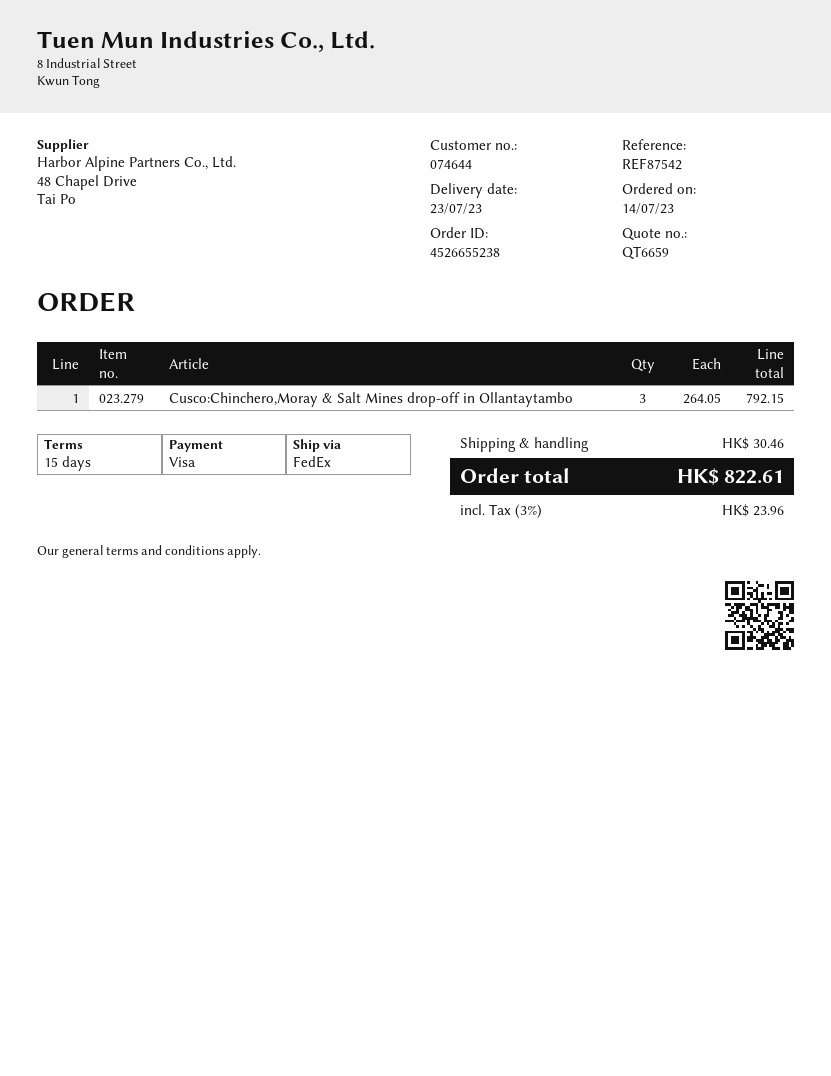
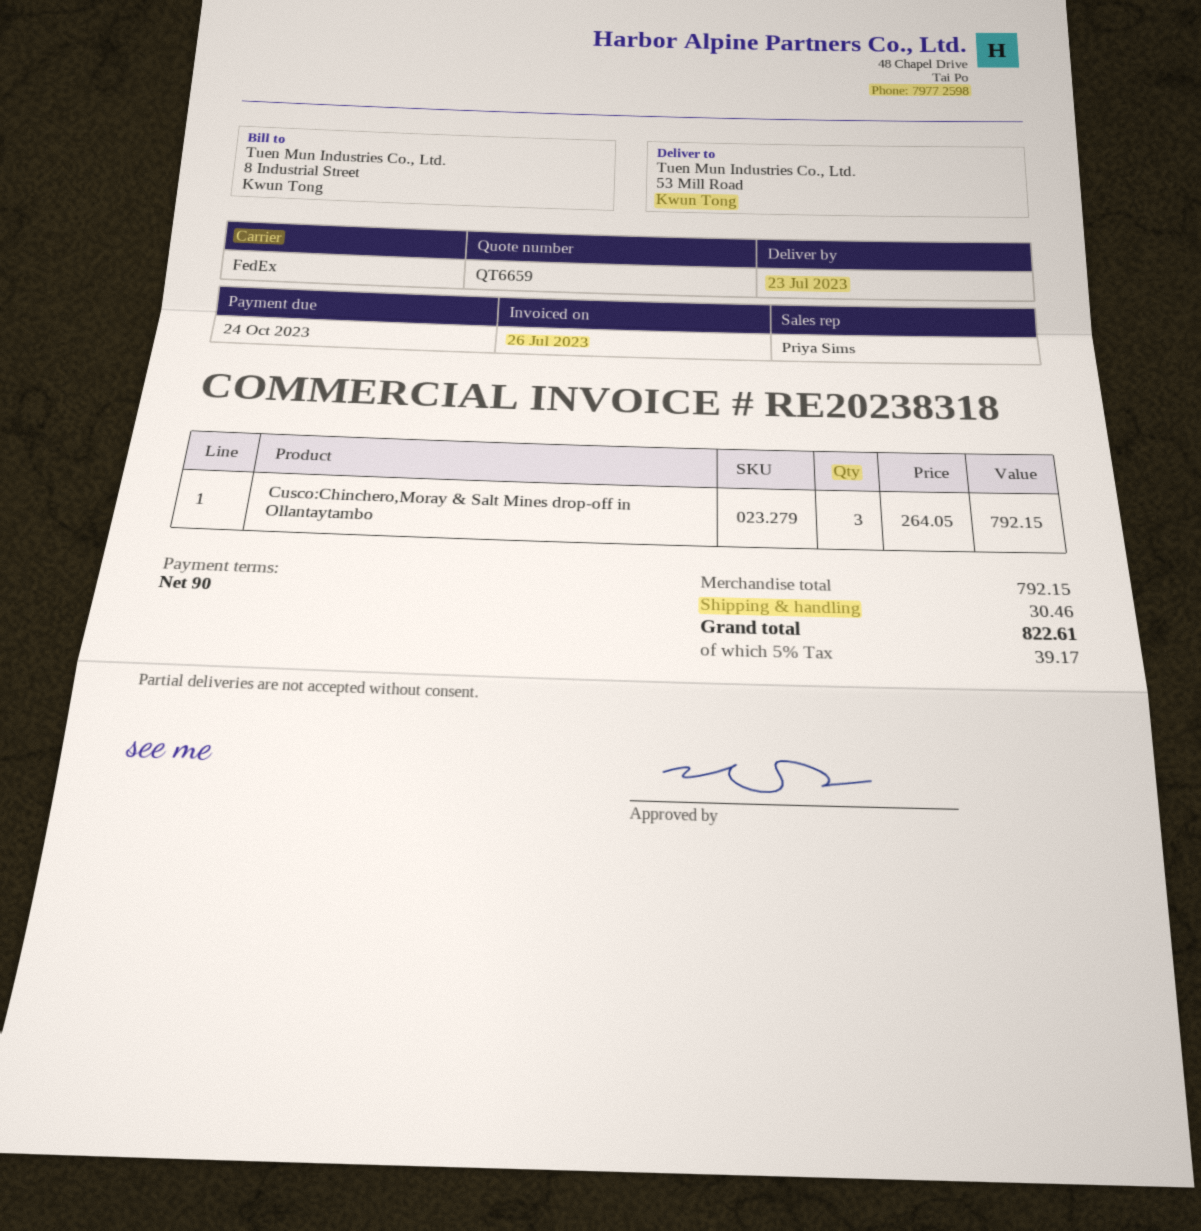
payment terms: 15 days -> 90 days
tax: 3% = 23.96 -> 5% = 39.17

